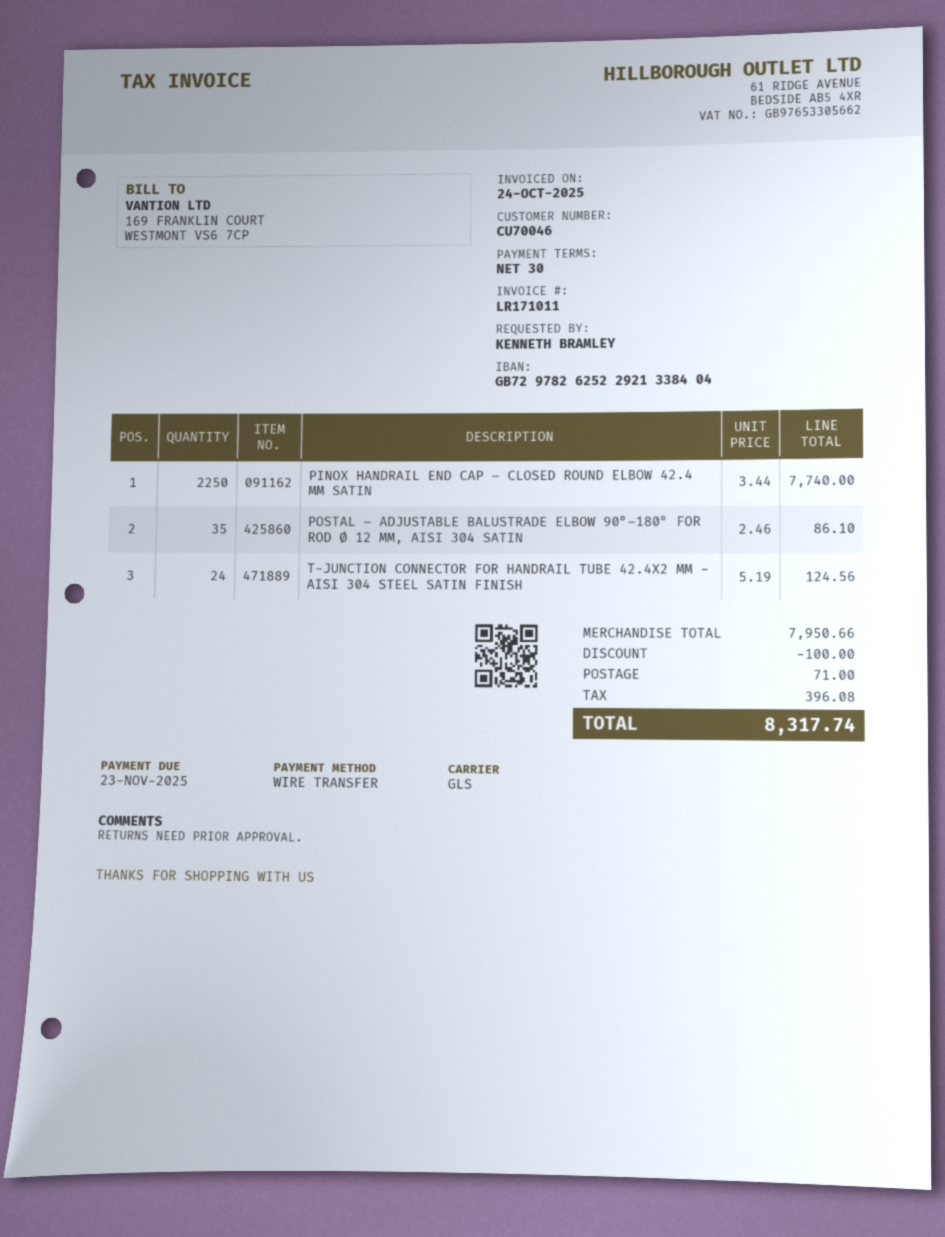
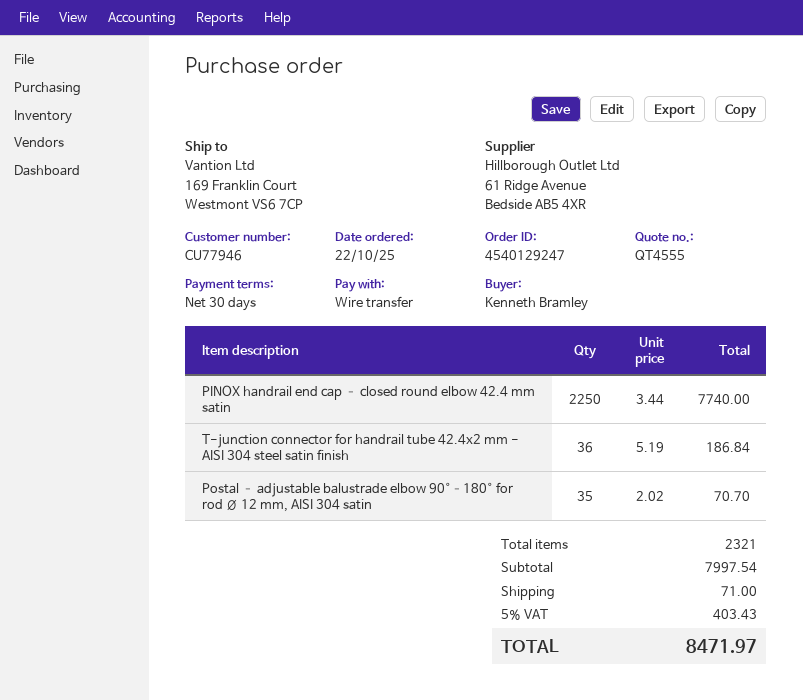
customer number: CU70046 -> CU77946
POSTAL – ADJUSTABLE BALUSTRADE ELBOW 90°–180° FOR ROD Ø 12 MM, AISI 304 SATIN: 35 x 2.46 = 86.10 -> 35 x 2.02 = 70.70
T-JUNCTION CONNECTOR FOR HANDRAIL TUBE 42.4X2 MM - AISI 304 STEEL SATIN FINISH: 24 x 5.19 = 124.56 -> 36 x 5.19 = 186.84
subtotal: 7950.66 -> 7997.54
discount: 100.00 -> none
tax: 396.08 -> 403.43
total: 8317.74 -> 8471.97

